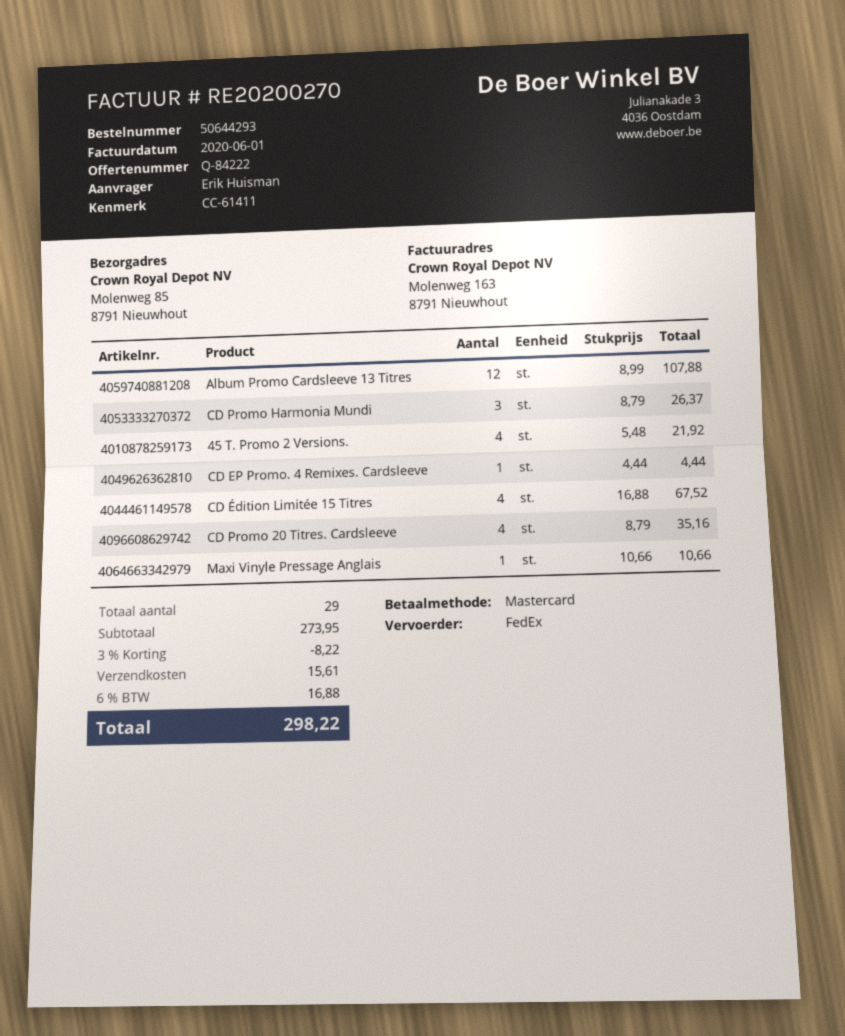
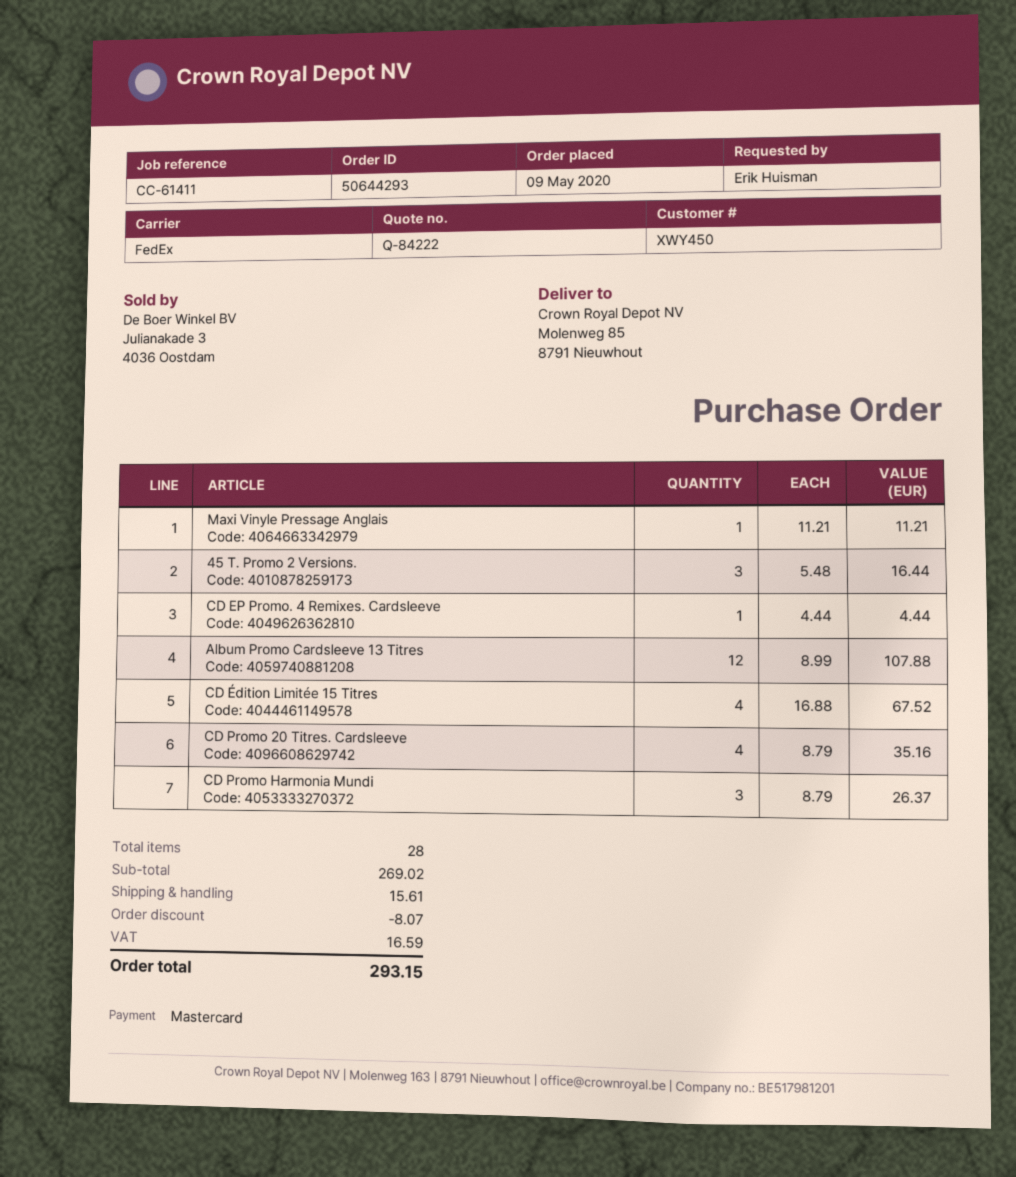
45 T. Promo 2 Versions.: 4 x 5.48 = 21.92 -> 3 x 5.48 = 16.44
Maxi Vinyle Pressage Anglais: 1 x 10.66 = 10.66 -> 1 x 11.21 = 11.21
total quantity: 29 -> 28
subtotal: 273.95 -> 269.02
discount: 8.22 -> 8.07
tax: 16.88 -> 16.59
total: 298.22 -> 293.15

